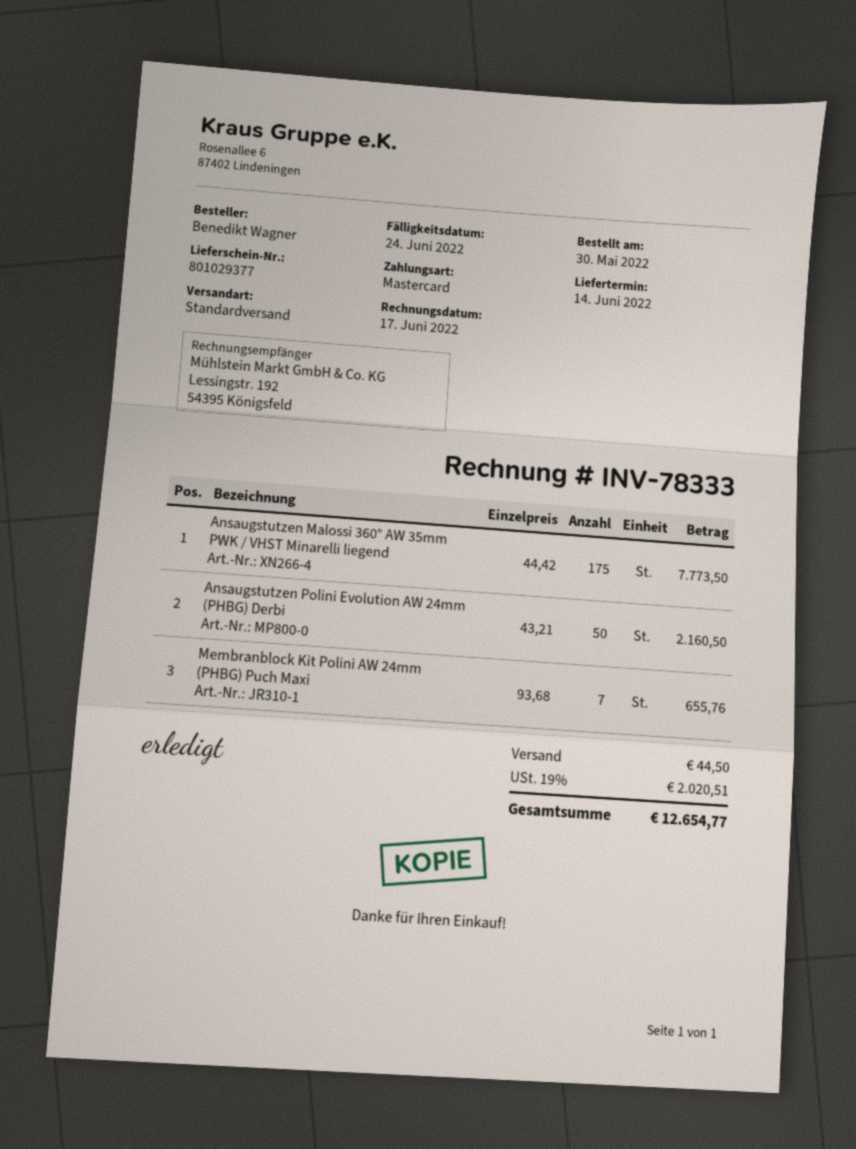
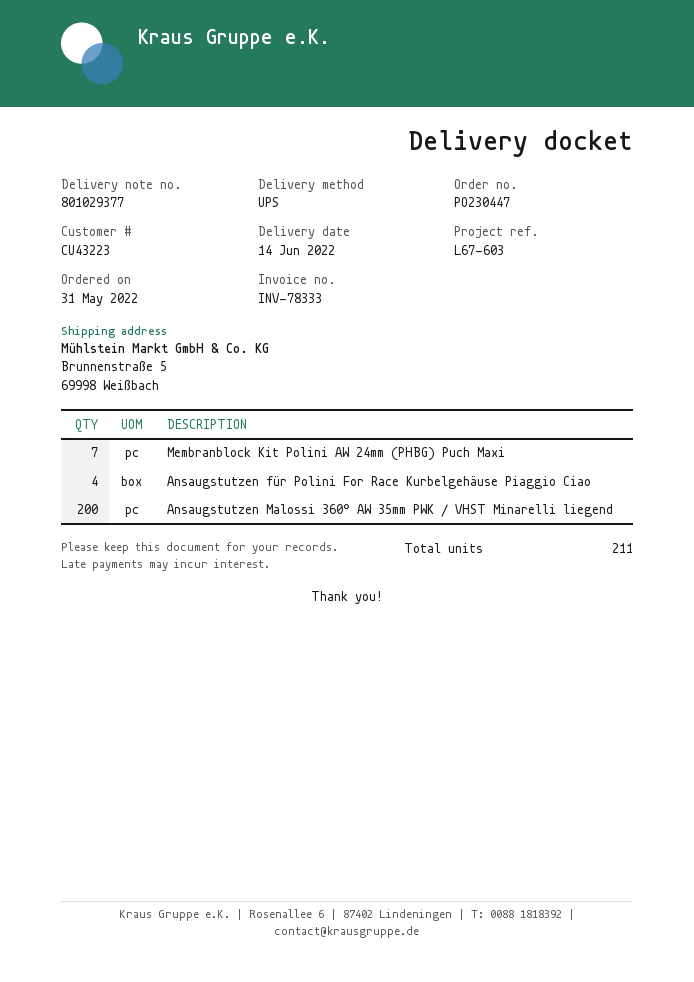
order date: 2022-05-30 -> 2022-05-31
shipping method: standard -> UPS
Ansaugstutzen Malossi 360° AW 35mm PWK / VHST Minarelli liegend: 175 -> 200
Ansaugstutzen Polini Evolution AW 24mm (PHBG) Derbi: 50 -> none
Ansaugstutzen für Polini For Race Kurbelgehäuse Piaggio Ciao: none -> 4

